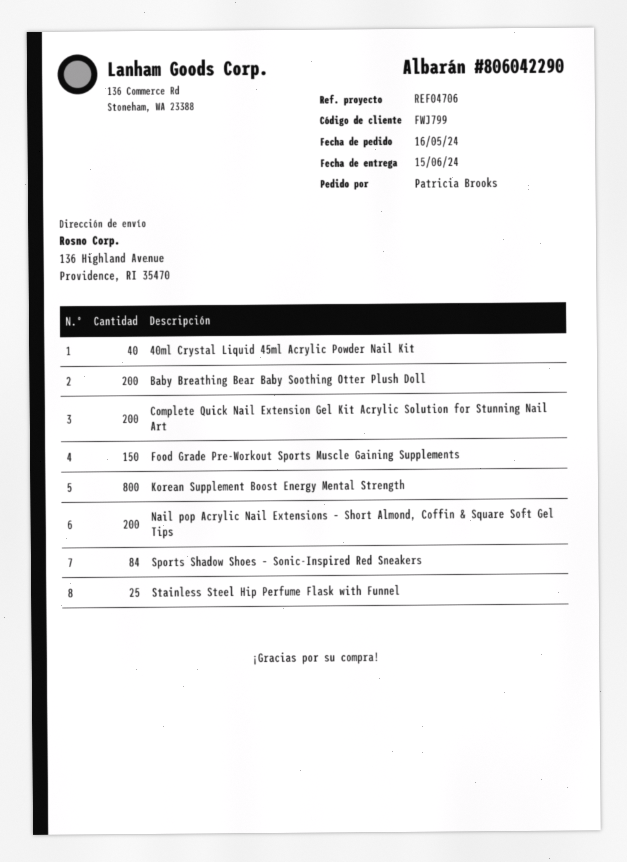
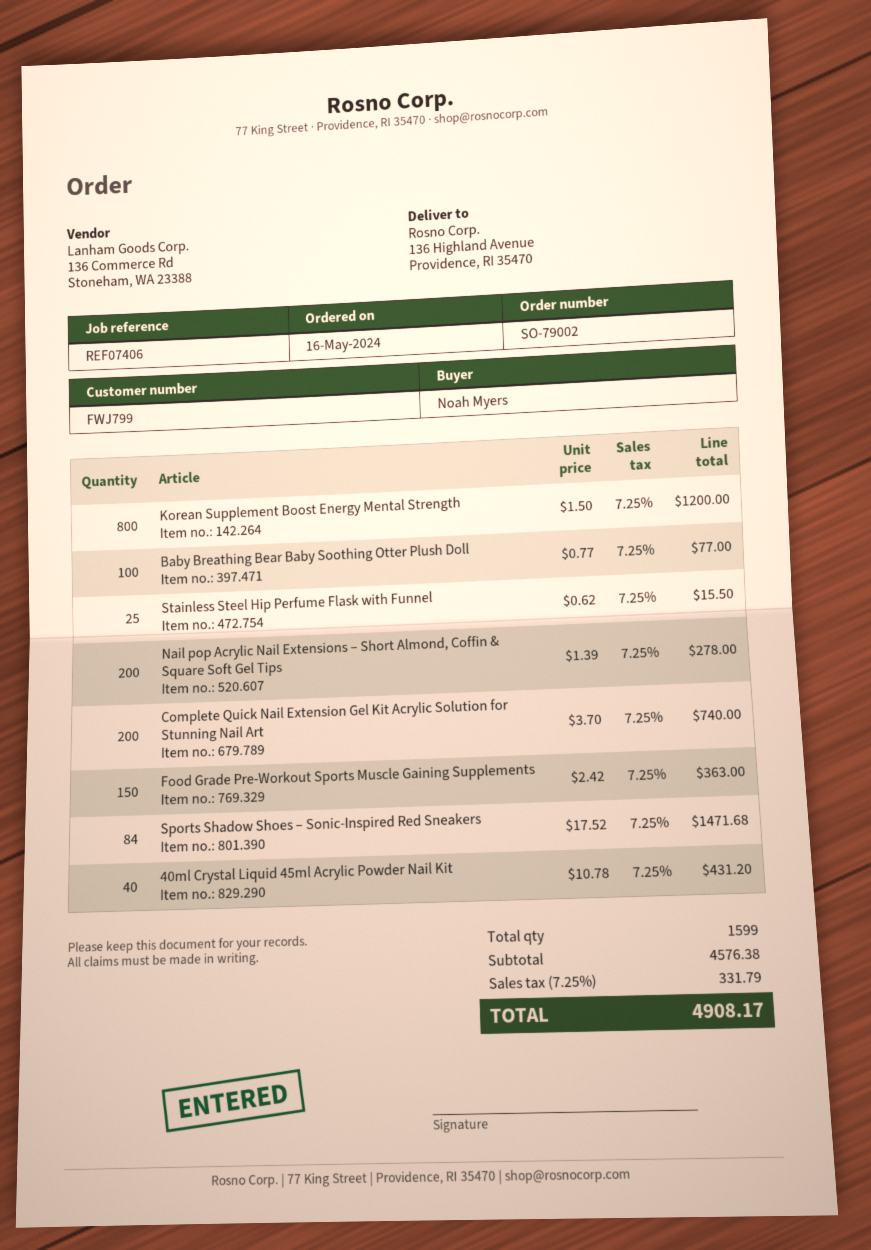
reference: REF04706 -> REF07406
ordered by: Patricia Brooks -> Noah Myers
Baby Breathing Bear Baby Soothing Otter Plush Doll: 200 -> 100

